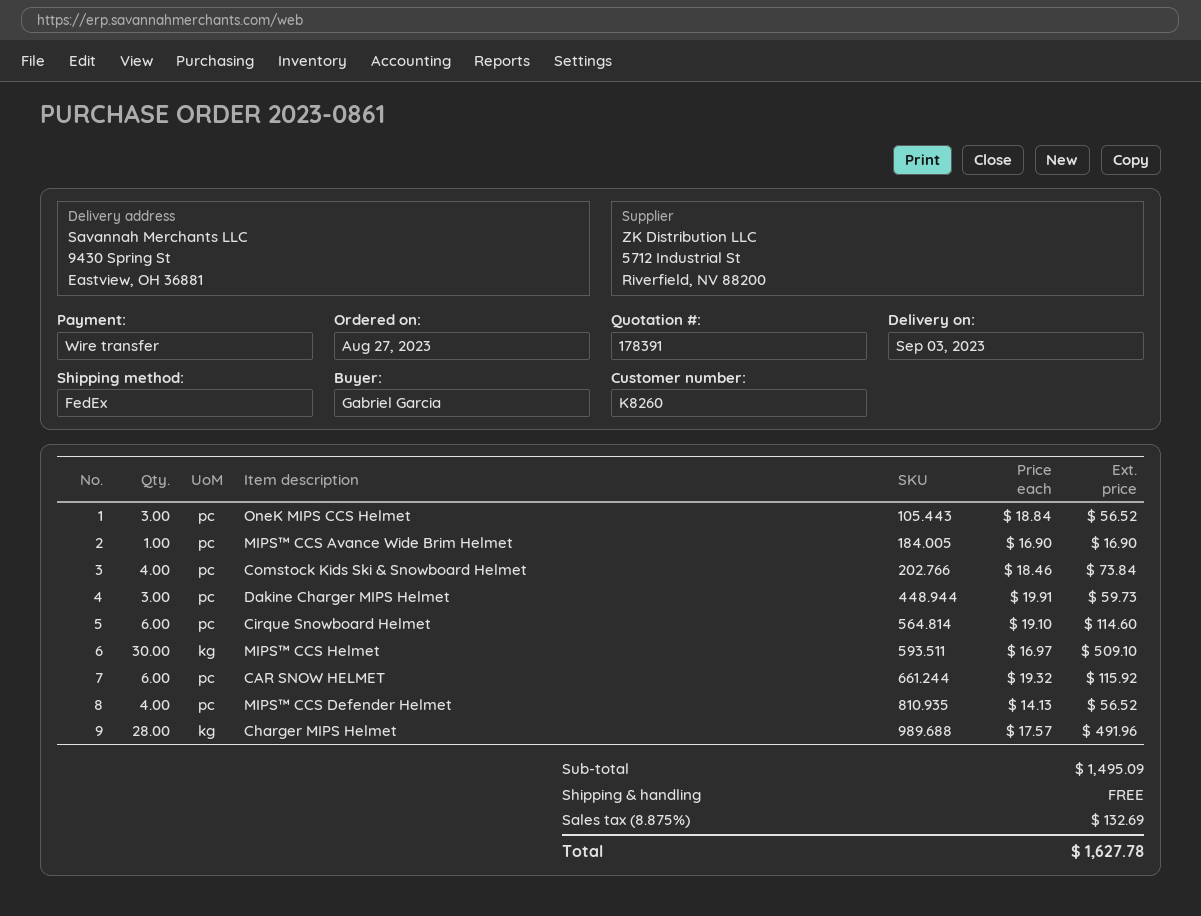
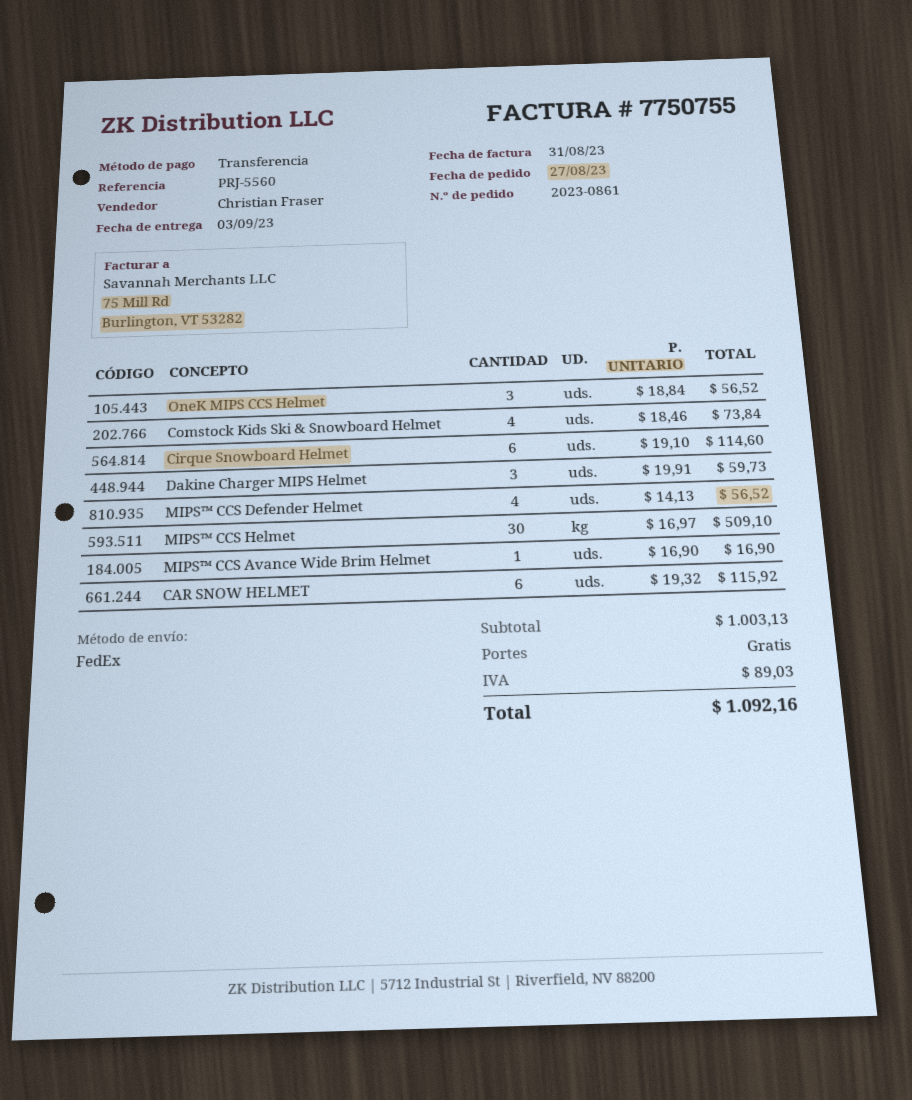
Charger MIPS Helmet: 28 x 17.57 = 491.96 -> none
subtotal: 1495.09 -> 1003.13
tax: 132.69 -> 89.03
total: 1627.78 -> 1092.16

